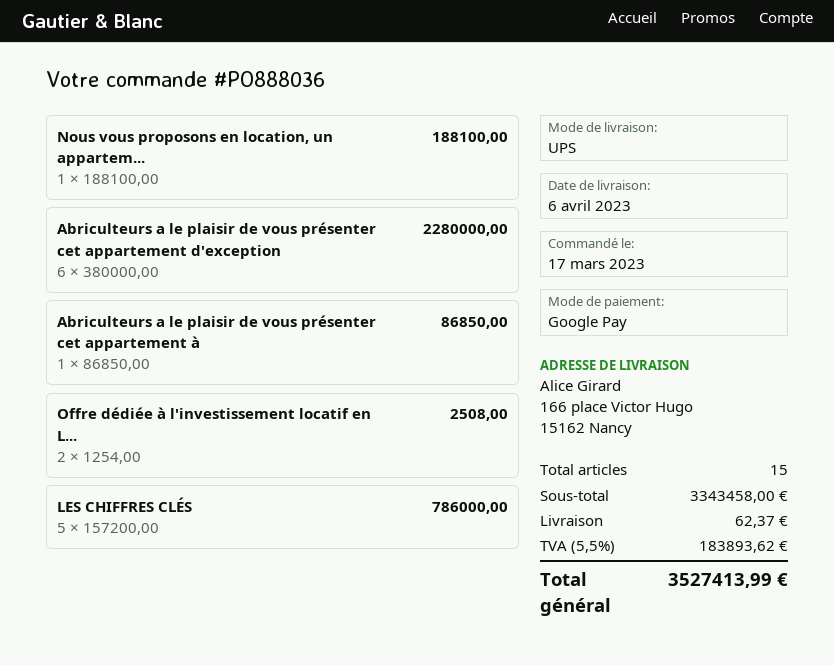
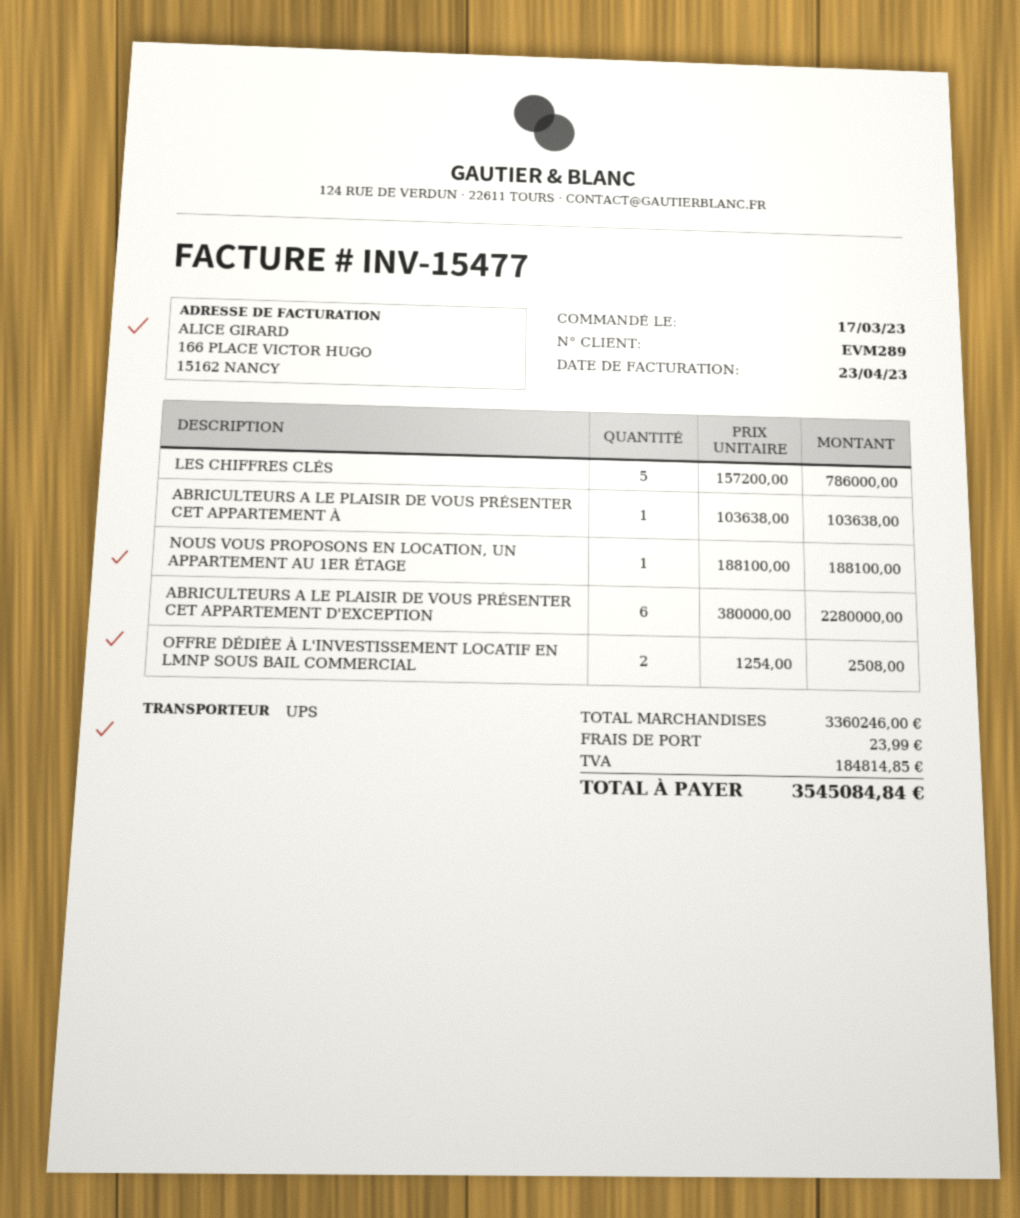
Abriculteurs a le plaisir de vous présenter cet appartement à: 1 x 86850.00 = 86850.00 -> 1 x 103638.00 = 103638.00
subtotal: 3343458.00 -> 3360246.00
shipping: 62.37 -> 23.99
tax: 183893.62 -> 184814.85
total: 3527413.99 -> 3545084.84

